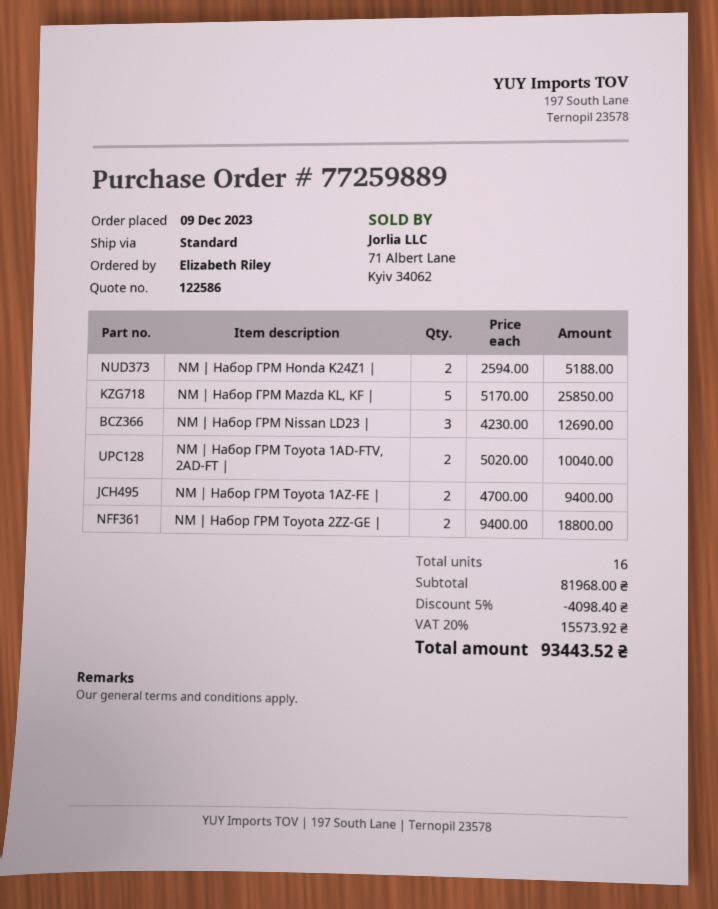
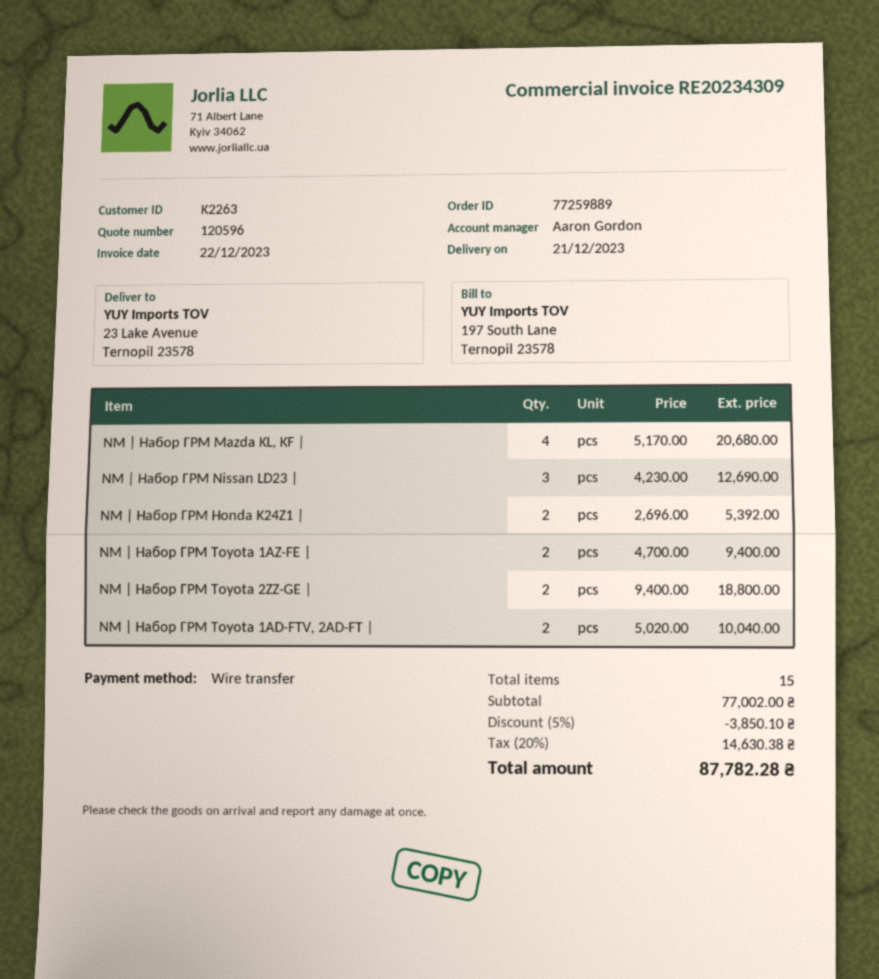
quote number: 122586 -> 120596
NM | Набор ГРМ Honda K24Z1 |: 2 x 2594.00 = 5188.00 -> 2 x 2696.00 = 5392.00
NM | Набор ГРМ Mazda KL, KF |: 5 x 5170.00 = 25850.00 -> 4 x 5170.00 = 20680.00
total quantity: 16 -> 15
subtotal: 81968.00 -> 77002.00
discount: 5% = 4098.40 -> 5% = 3850.10
tax: 20% = 15573.92 -> 20% = 14630.38
total: 93443.52 -> 87782.28

